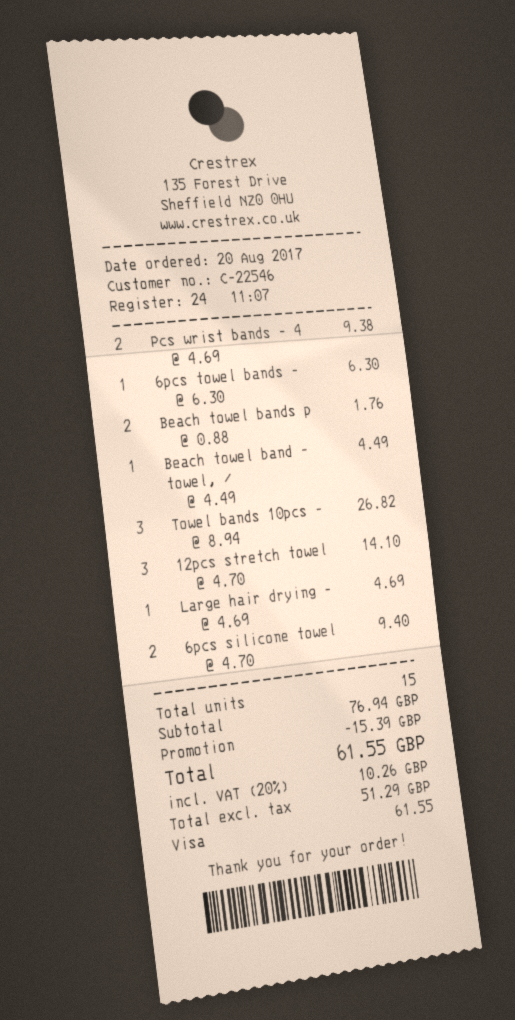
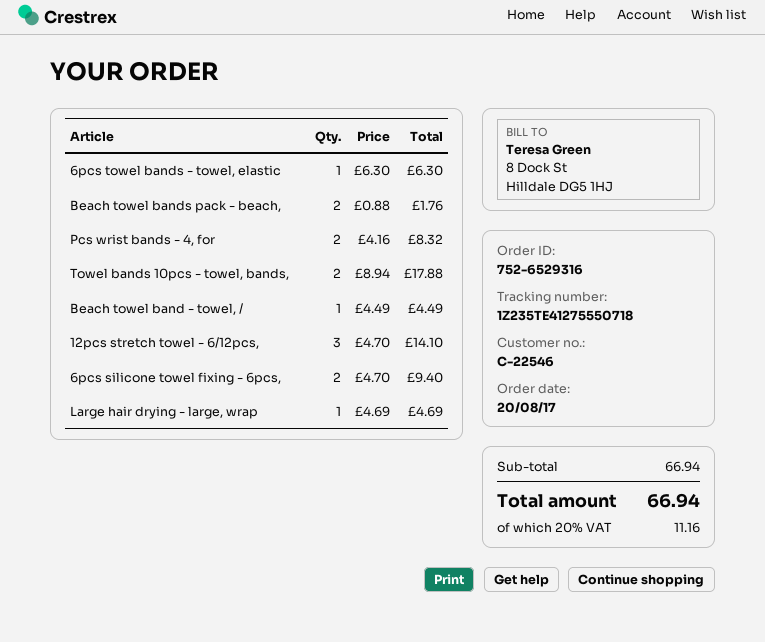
Pcs wrist bands - 4: 2 x 4.69 = 9.38 -> 2 x 4.16 = 8.32
Towel bands 10pcs -: 3 x 8.94 = 26.82 -> 2 x 8.94 = 17.88
subtotal: 76.94 -> 66.94
discount: 15.39 -> none
tax: 20% = 10.26 -> 20% = 11.16
total: 61.55 -> 66.94

